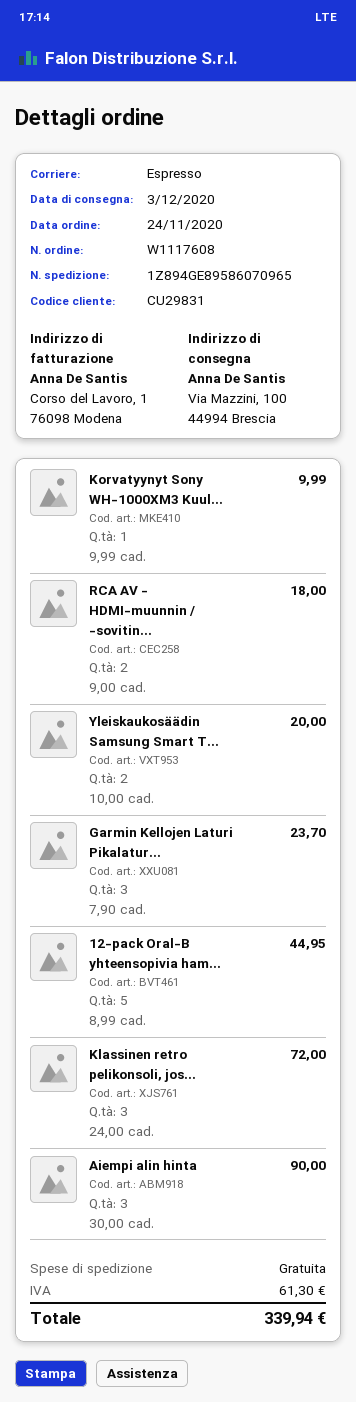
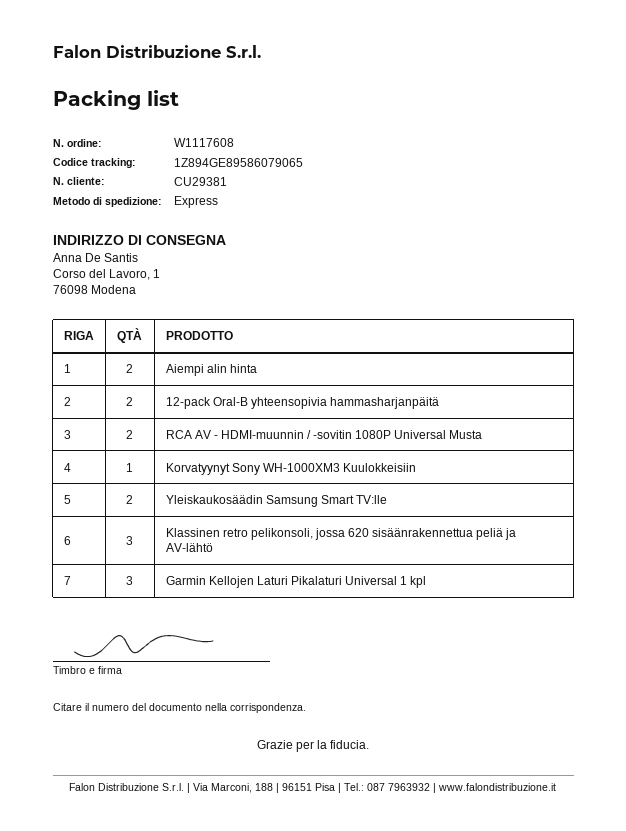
customer number: CU29831 -> CU29381
tracking number: 1Z894GE89586070965 -> 1Z894GE89586079065
ship to: Via Mazzini, 100, 44994 Brescia -> Corso del Lavoro, 1, 76098 Modena
12-pack Oral-B yhteensopivia ham...: 5 -> 2
Aiempi alin hinta: 3 -> 2

